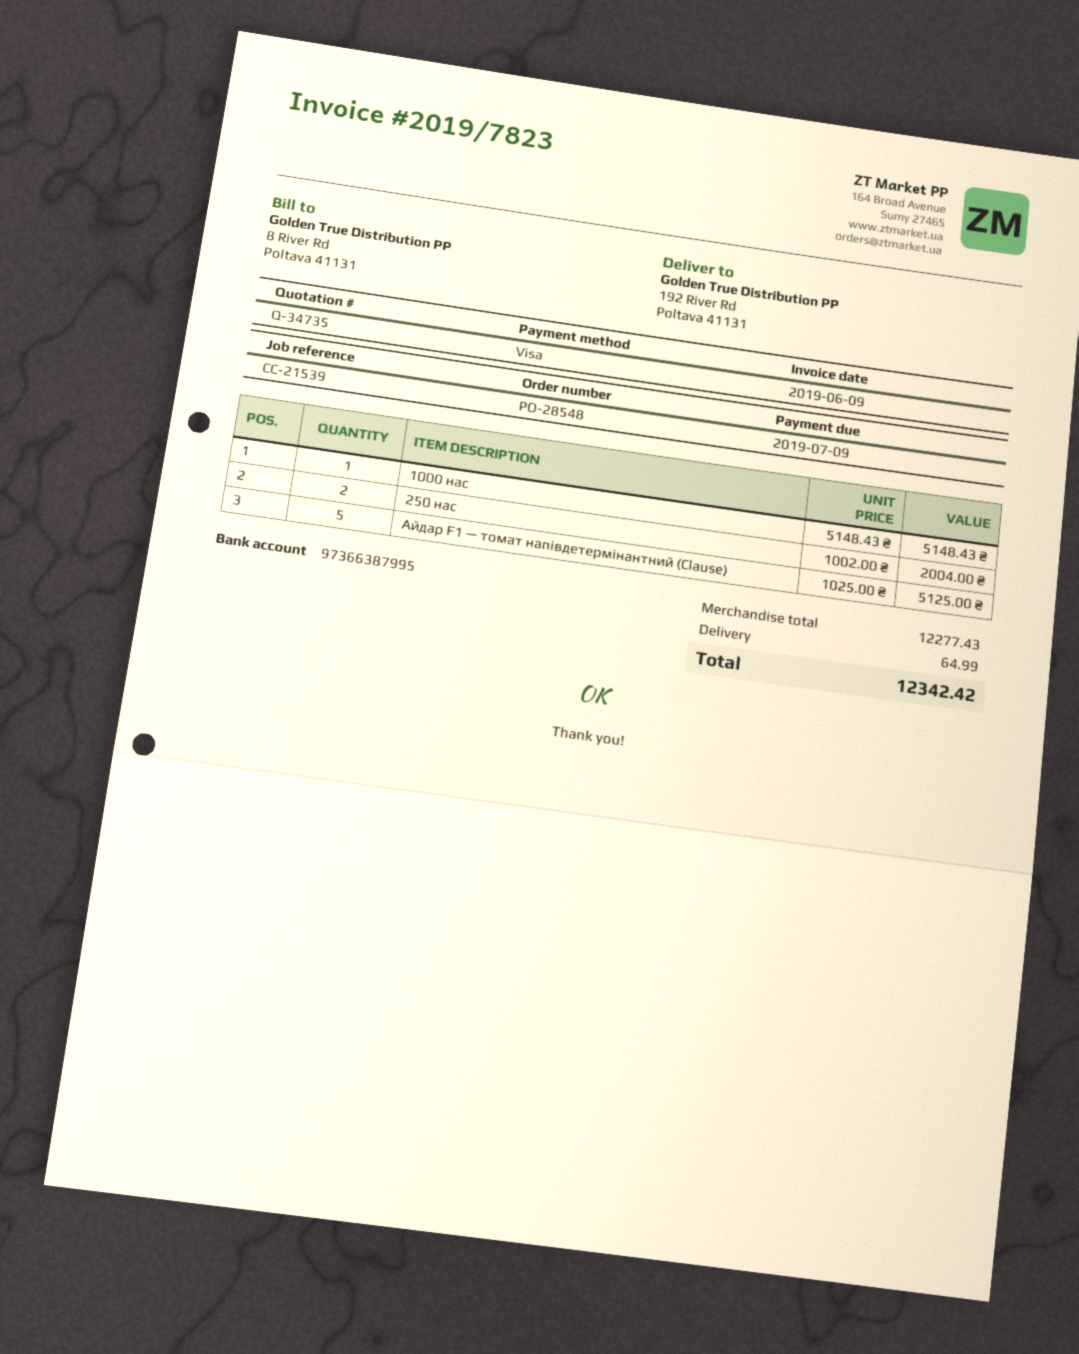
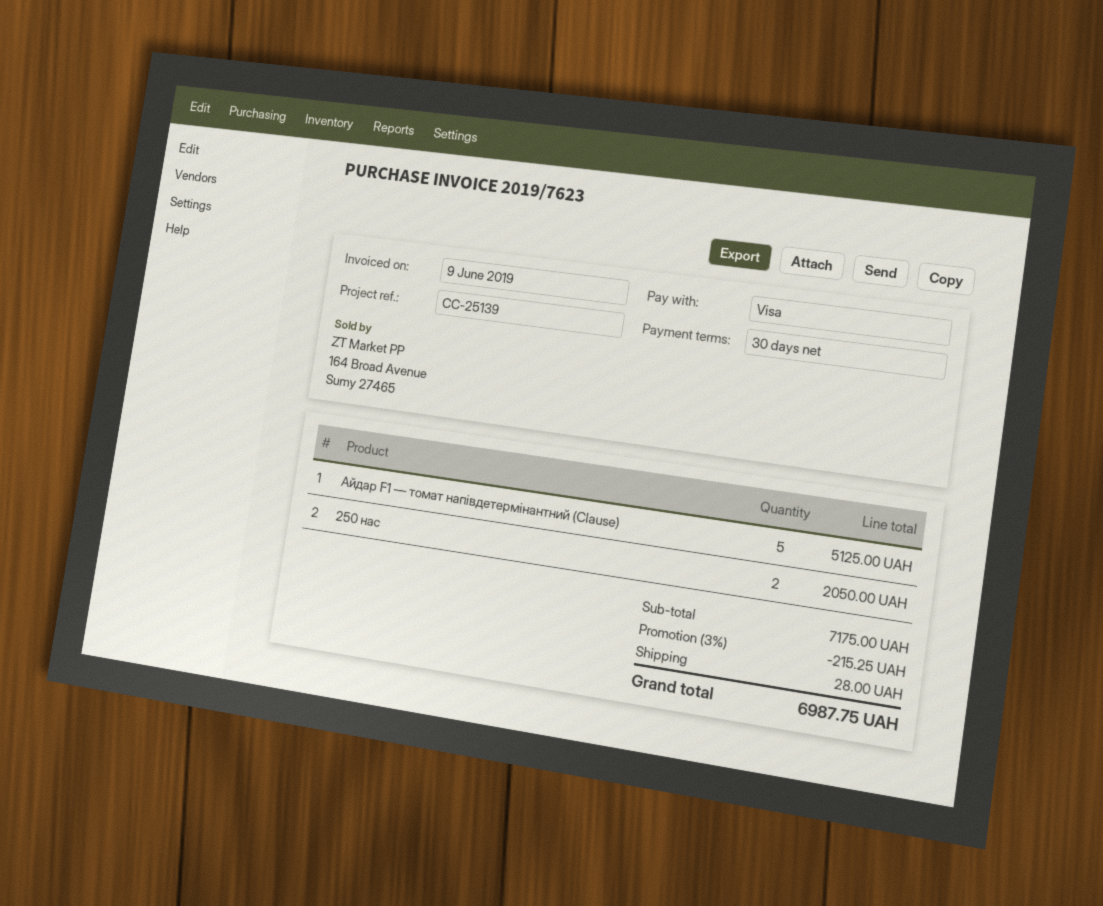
invoice number: 2019/7823 -> 2019/7623
reference: CC-21539 -> CC-25139
1000 нас: 1 for 5148.43 -> none
250 нас: 2 for 2004.00 -> 2 for 2050.00
subtotal: 12277.43 -> 7175.00
discount: none -> 3% = 215.25
shipping: 64.99 -> 28.00
total: 12342.42 -> 6987.75

